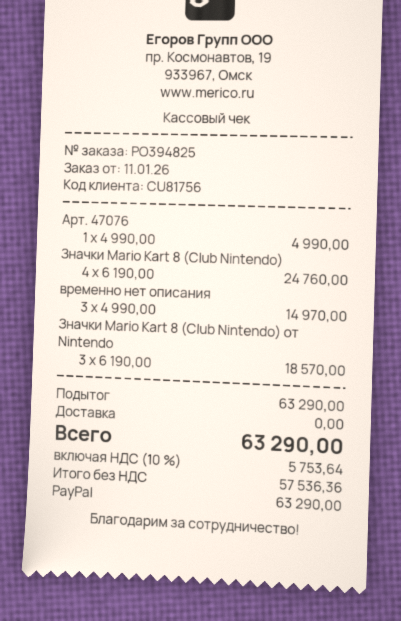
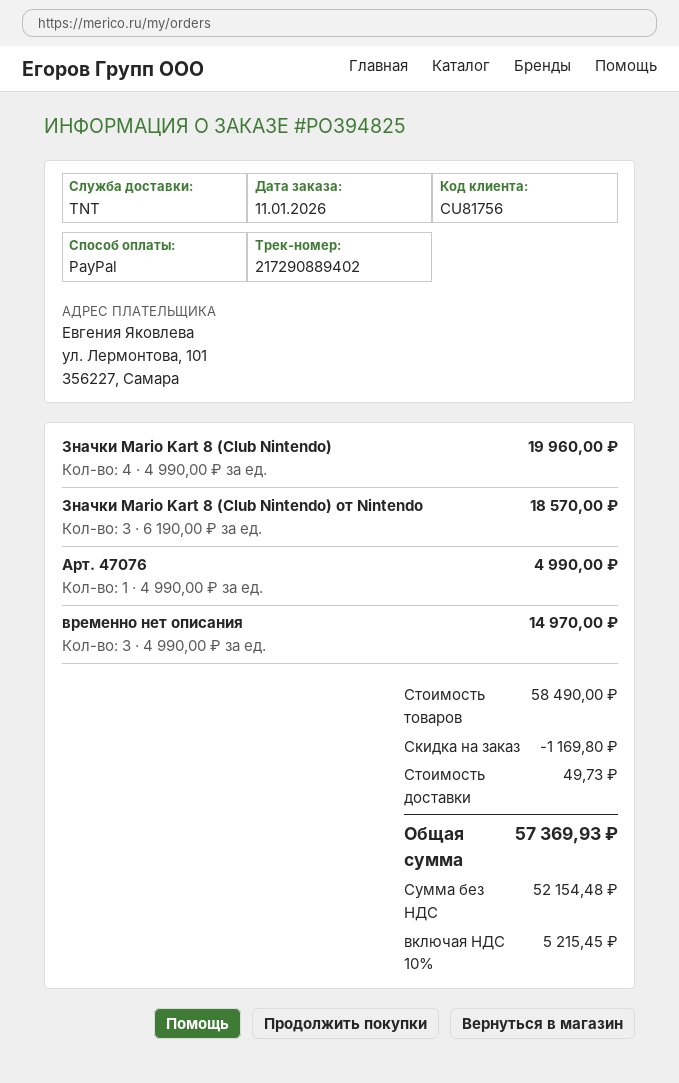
Значки Mario Kart 8 (Club Nintendo): 4 x 6190.00 = 24760.00 -> 4 x 4990.00 = 19960.00
subtotal: 63290.00 -> 58490.00
discount: none -> 1169.80
shipping: 0.00 -> 49.73
net: 57536.36 -> 52154.48
tax: 10% = 5753.64 -> 10% = 5215.45
total: 63290.00 -> 57369.93

